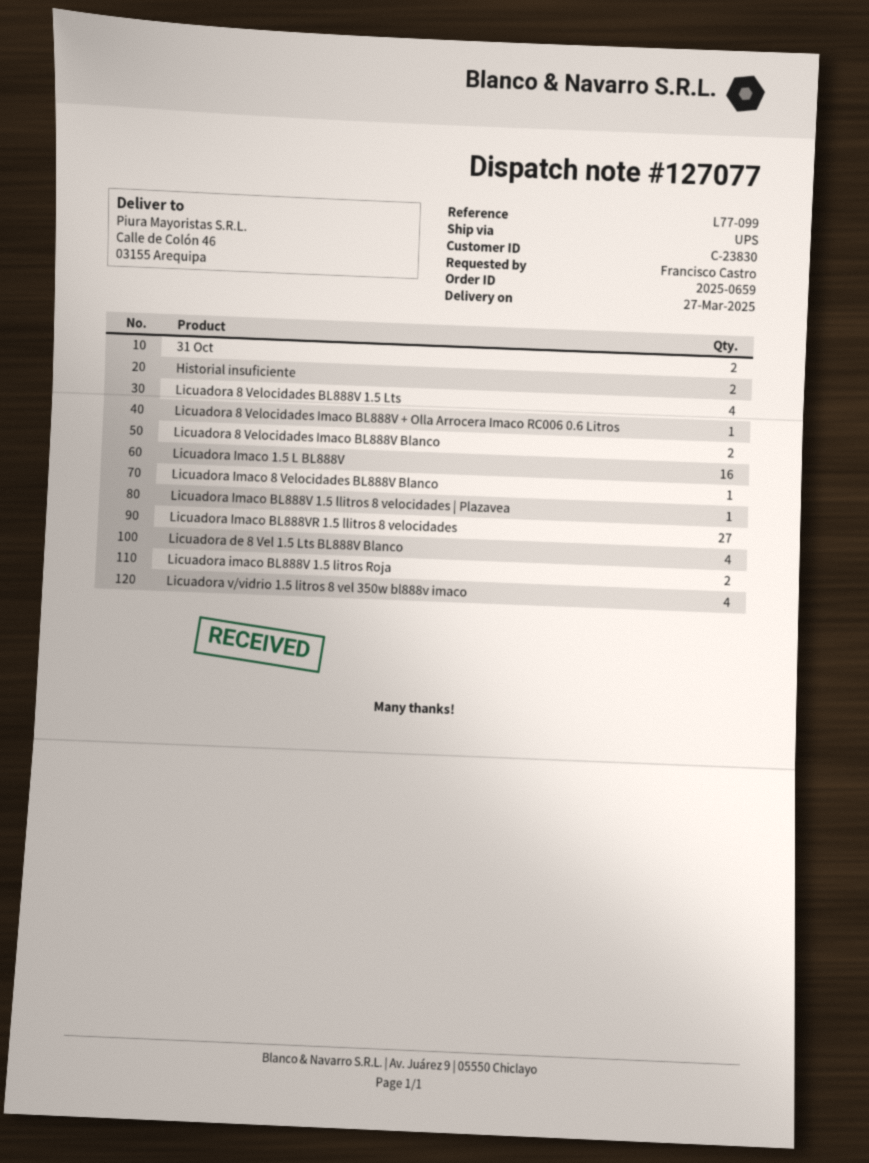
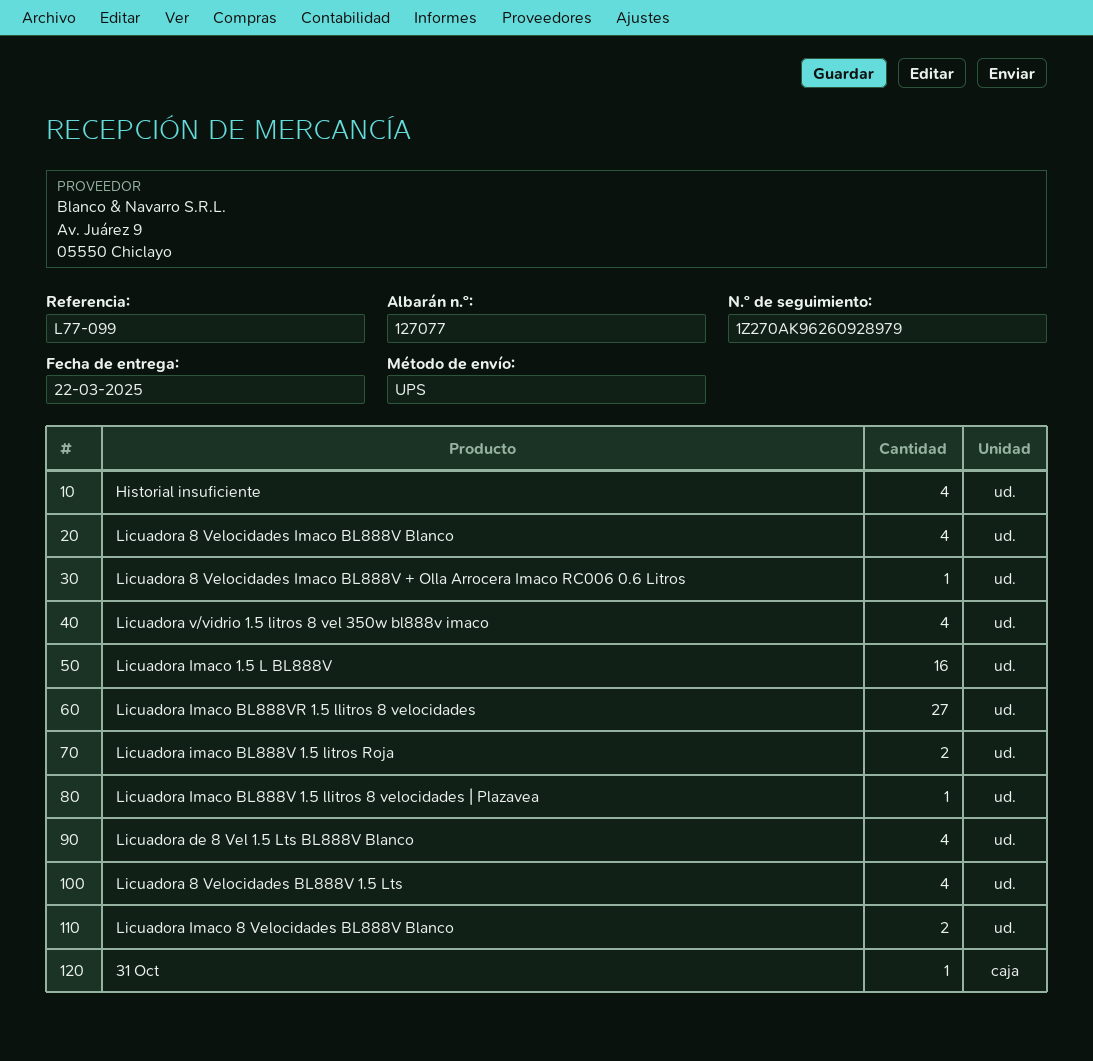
delivery date: 2025-03-27 -> 2025-03-22
31 Oct: 2 -> 1
Historial insuficiente: 2 -> 4
Licuadora 8 Velocidades Imaco BL888V Blanco: 2 -> 4
Licuadora Imaco 8 Velocidades BL888V Blanco: 1 -> 2

